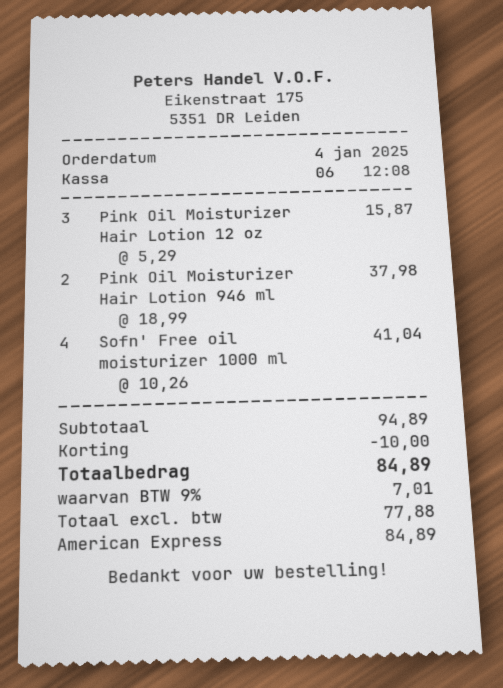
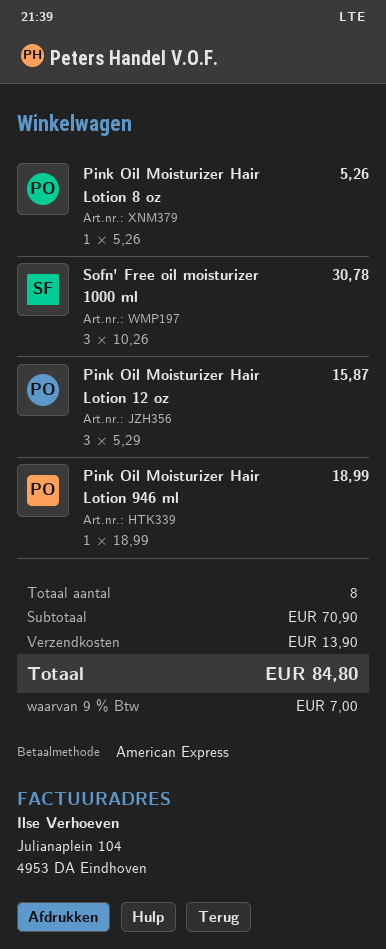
Pink Oil Moisturizer Hair Lotion 946 ml: 2 x 18.99 = 37.98 -> 1 x 18.99 = 18.99
Sofn' Free oil moisturizer 1000 ml: 4 x 10.26 = 41.04 -> 3 x 10.26 = 30.78
Pink Oil Moisturizer Hair Lotion 8 oz: none -> 1 x 5.26 = 5.26
subtotal: 94.89 -> 70.90
discount: 10.00 -> none
shipping: none -> 13.90
tax: 9% = 7.01 -> 9% = 7.00
total: 84.89 -> 84.80

